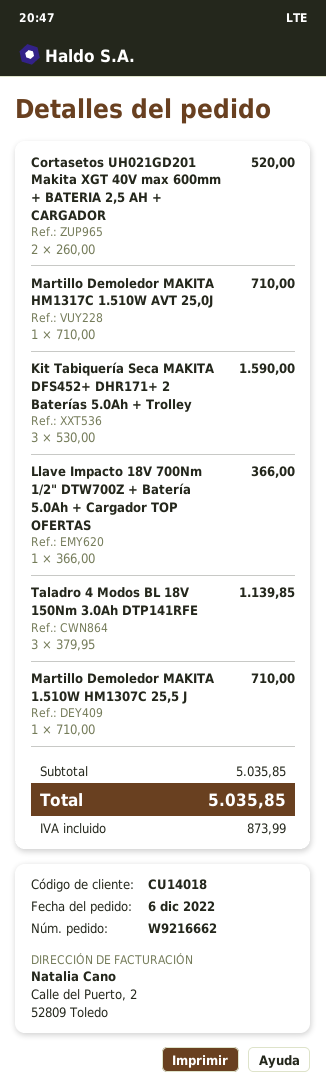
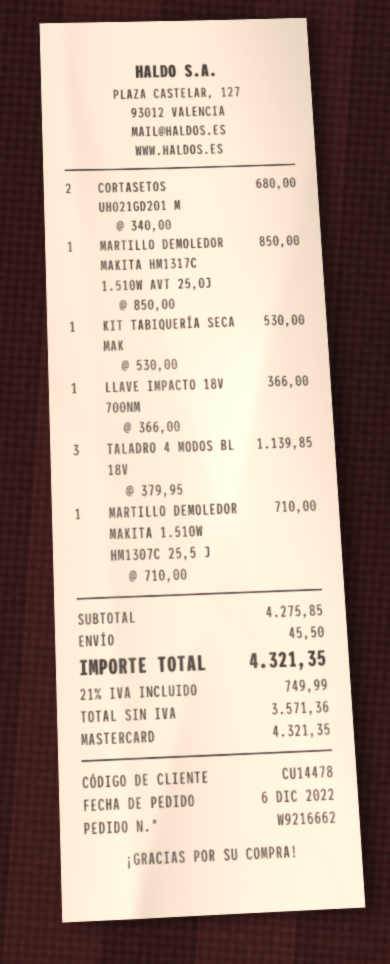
customer number: CU14018 -> CU14478
Cortasetos UH021GD201 Makita XGT 40V max 600mm + BATERIA 2,5 AH + CARGADOR: 2 x 260.00 = 520.00 -> 2 x 340.00 = 680.00
Martillo Demoledor MAKITA HM1317C 1.510W AVT 25,0J: 1 x 710.00 = 710.00 -> 1 x 850.00 = 850.00
Kit Tabiquería Seca MAKITA DFS452+ DHR171+ 2 Baterías 5.0Ah + Trolley: 3 x 530.00 = 1590.00 -> 1 x 530.00 = 530.00
subtotal: 5035.85 -> 4275.85
shipping: none -> 45.50
tax: 873.99 -> 749.99
total: 5035.85 -> 4321.35

